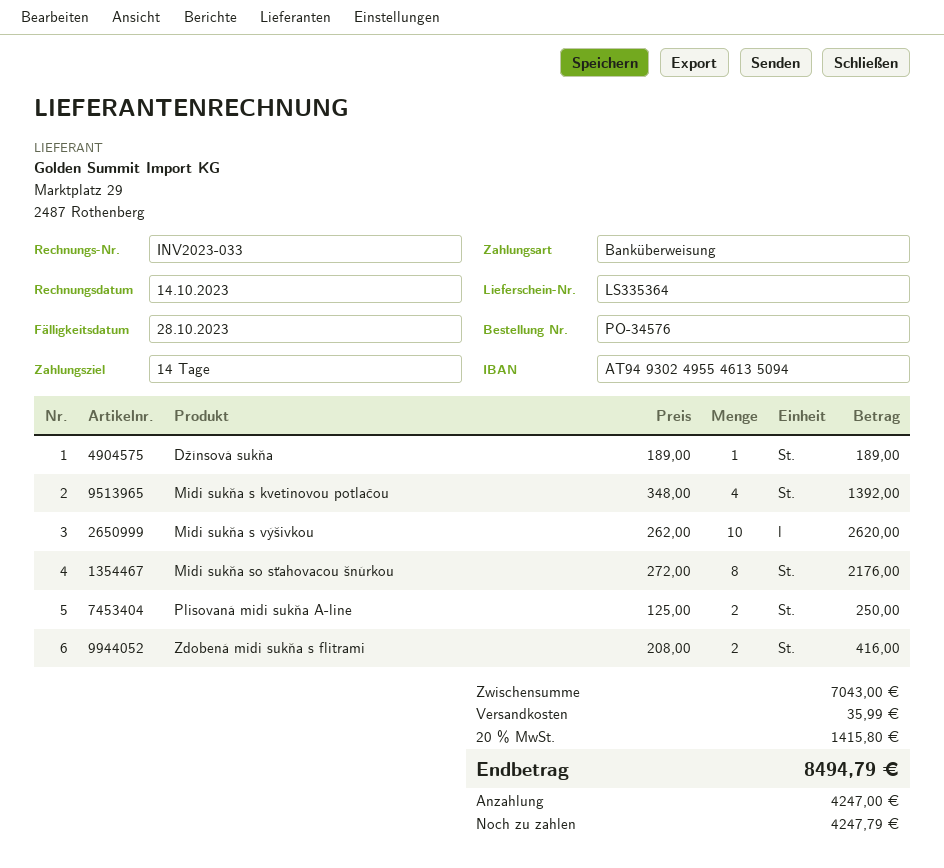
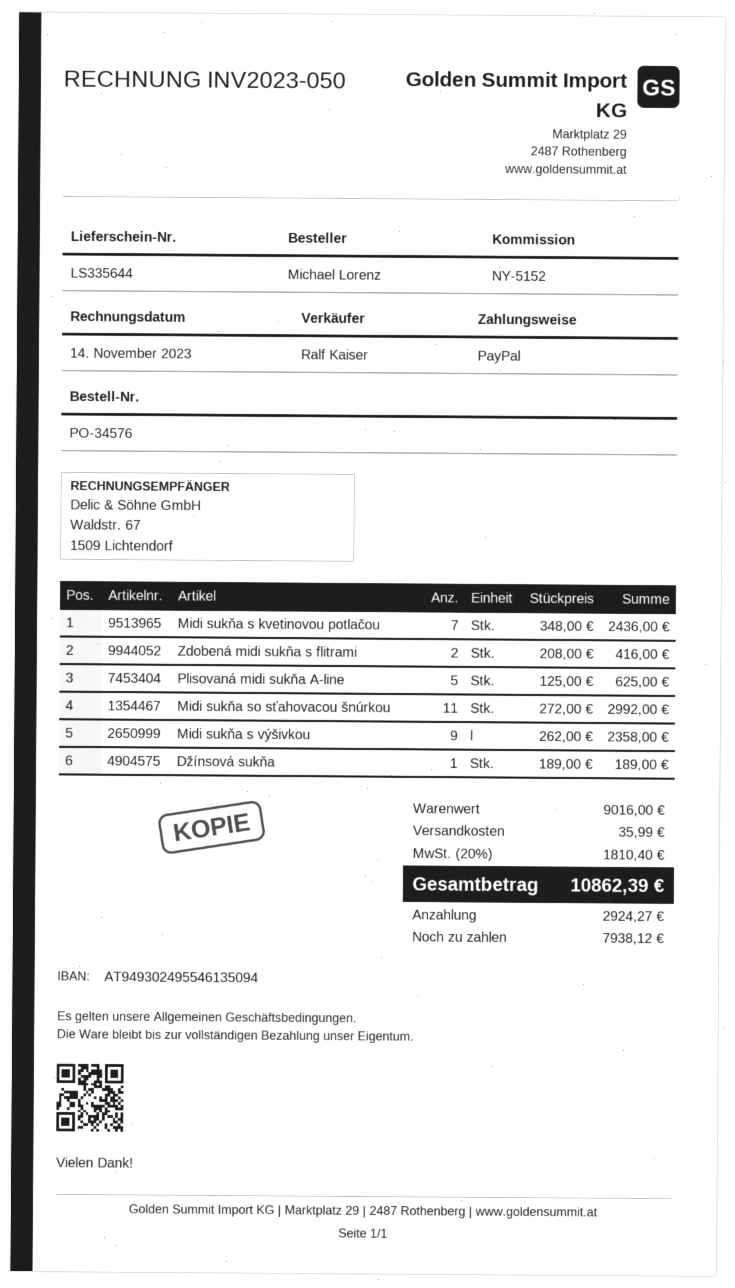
delivery note number: LS335364 -> LS335644
invoice number: INV2023-033 -> INV2023-050
invoice date: 2023-10-14 -> 2023-11-14
payment method: bank transfer -> PayPal
Midi sukňa s kvetinovou potlačou: 4 x 348.00 = 1392.00 -> 7 x 348.00 = 2436.00
Midi sukňa s výšivkou: 10 x 262.00 = 2620.00 -> 9 x 262.00 = 2358.00
Midi sukňa so sťahovacou šnúrkou: 8 x 272.00 = 2176.00 -> 11 x 272.00 = 2992.00
Plisovaná midi sukňa A-line: 2 x 125.00 = 250.00 -> 5 x 125.00 = 625.00
subtotal: 7043.00 -> 9016.00
tax: 20% = 1415.80 -> 20% = 1810.40
total: 8494.79 -> 10862.39
deposit: 4247.00 -> 2924.27
balance: 4247.79 -> 7938.12

